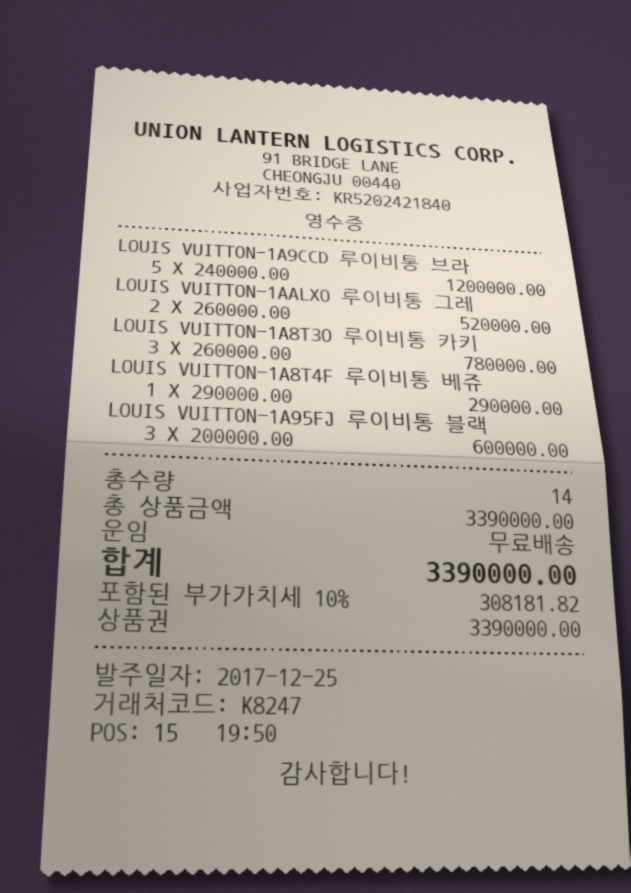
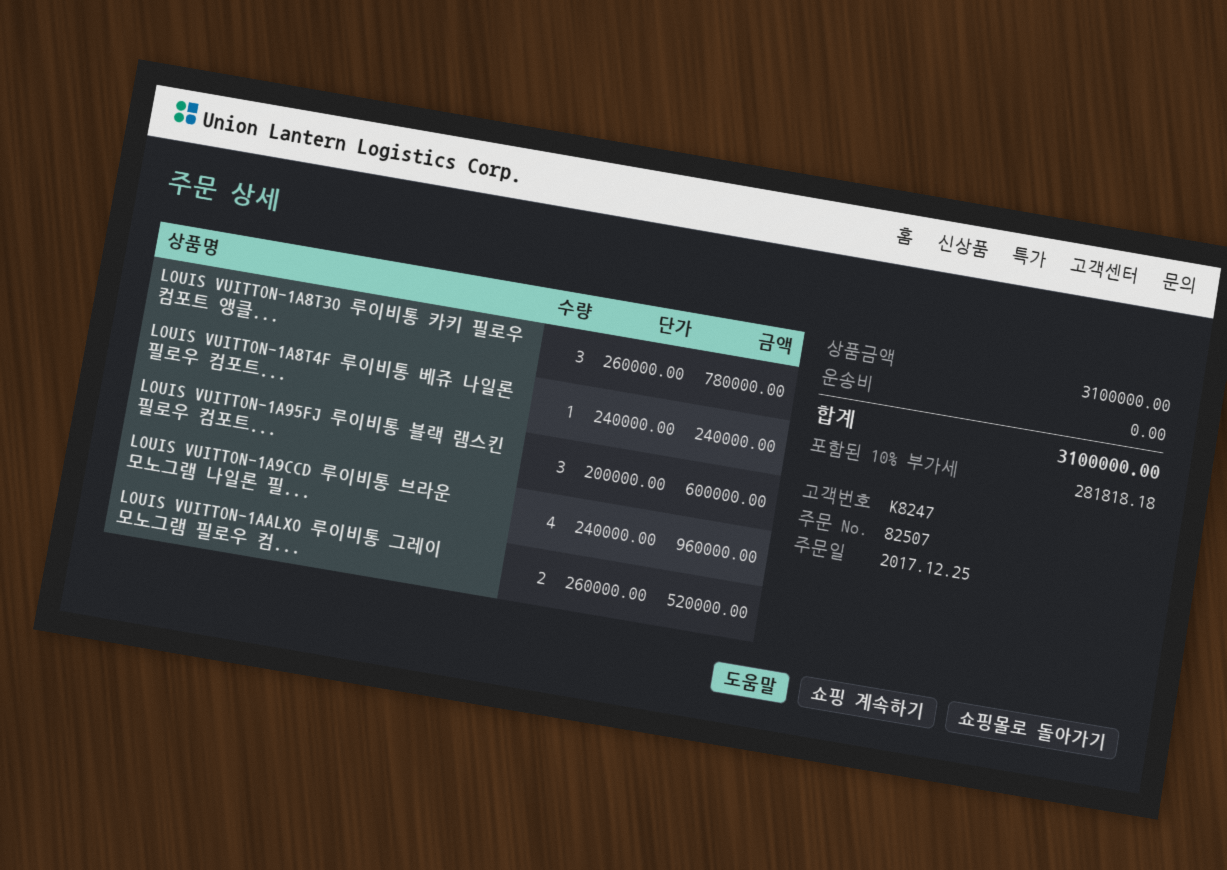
LOUIS VUITTON-1A9CCD 루이비통 브라: 5 x 240000.00 = 1200000.00 -> 4 x 240000.00 = 960000.00
LOUIS VUITTON-1A8T4F 루이비통 베쥬: 1 x 290000.00 = 290000.00 -> 1 x 240000.00 = 240000.00
subtotal: 3390000.00 -> 3100000.00
tax: 10% = 308181.82 -> 10% = 281818.18
total: 3390000.00 -> 3100000.00

